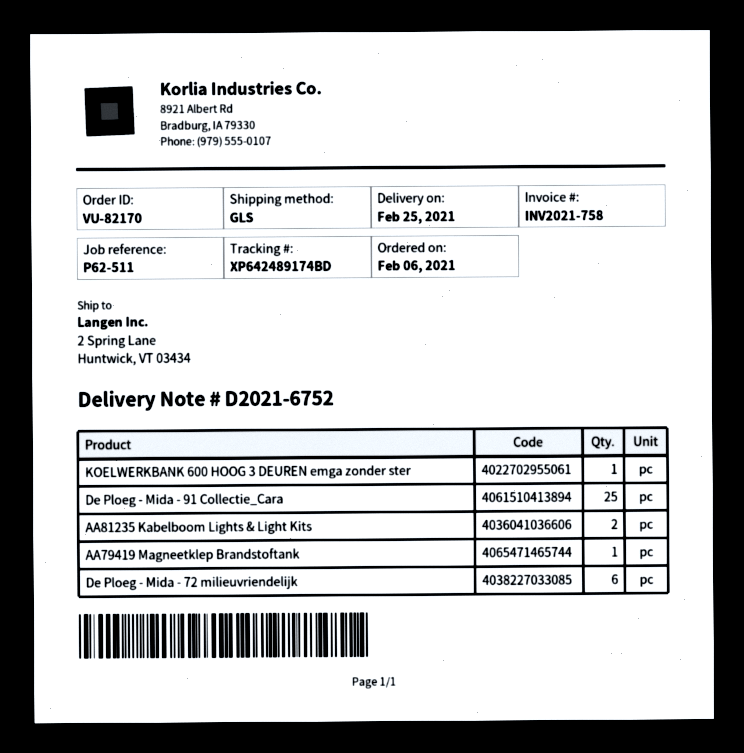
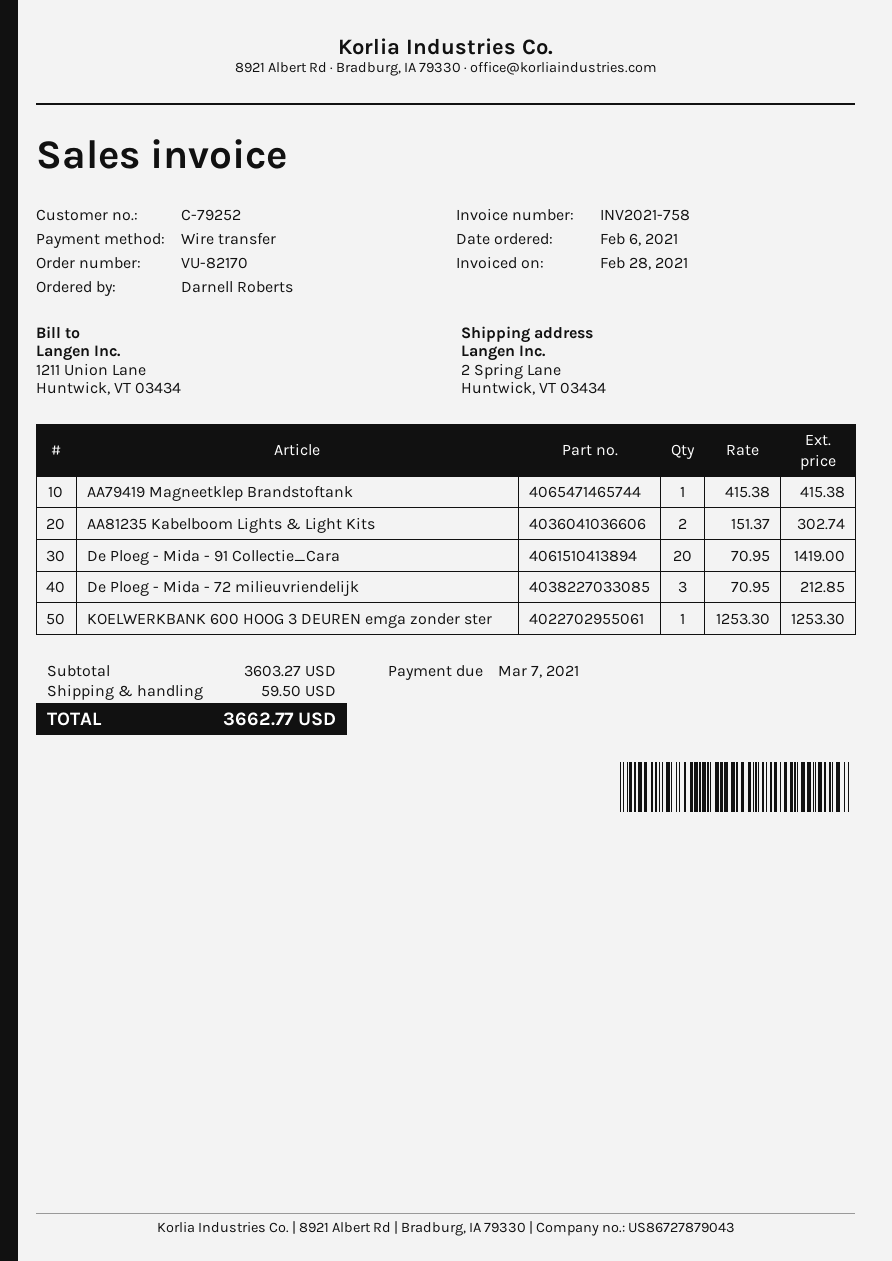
De Ploeg - Mida - 91 Collectie_Cara: 25 -> 20
De Ploeg - Mida - 72 milieuvriendelijk: 6 -> 3

